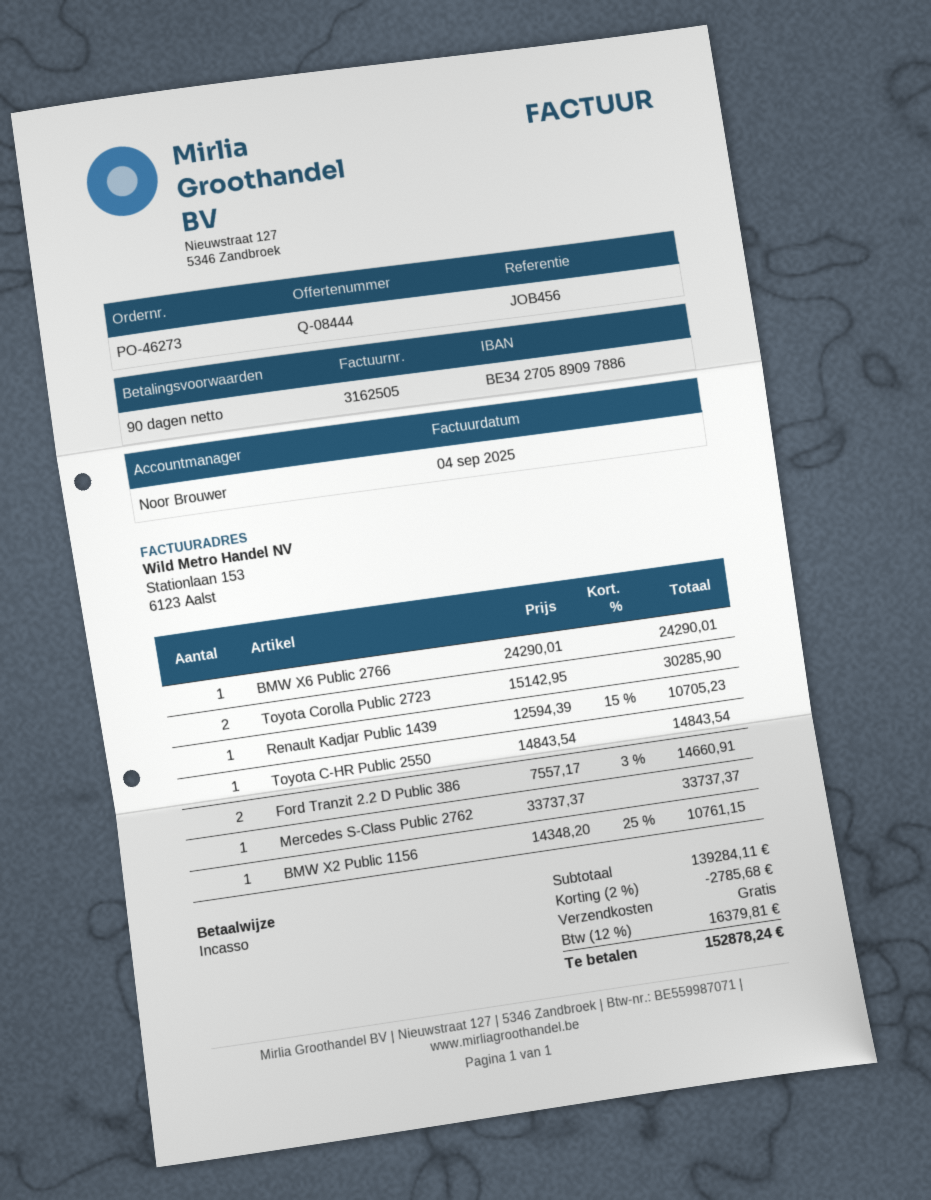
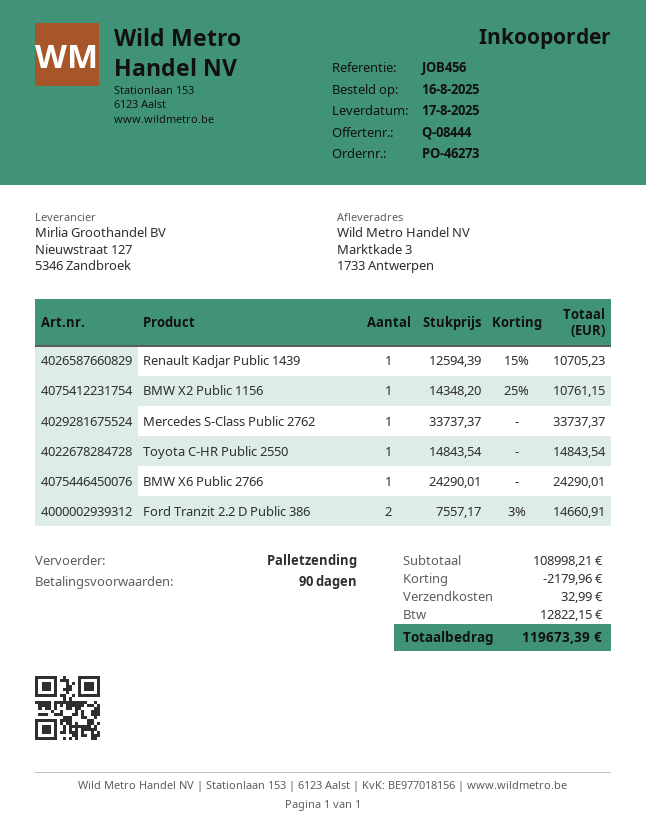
Toyota Corolla Public 2723: 2 x 15142.95 = 30285.90 -> none
subtotal: 139284.11 -> 108998.21
discount: 2785.68 -> 2179.96
shipping: 0.00 -> 32.99
tax: 16379.81 -> 12822.15
total: 152878.24 -> 119673.39

